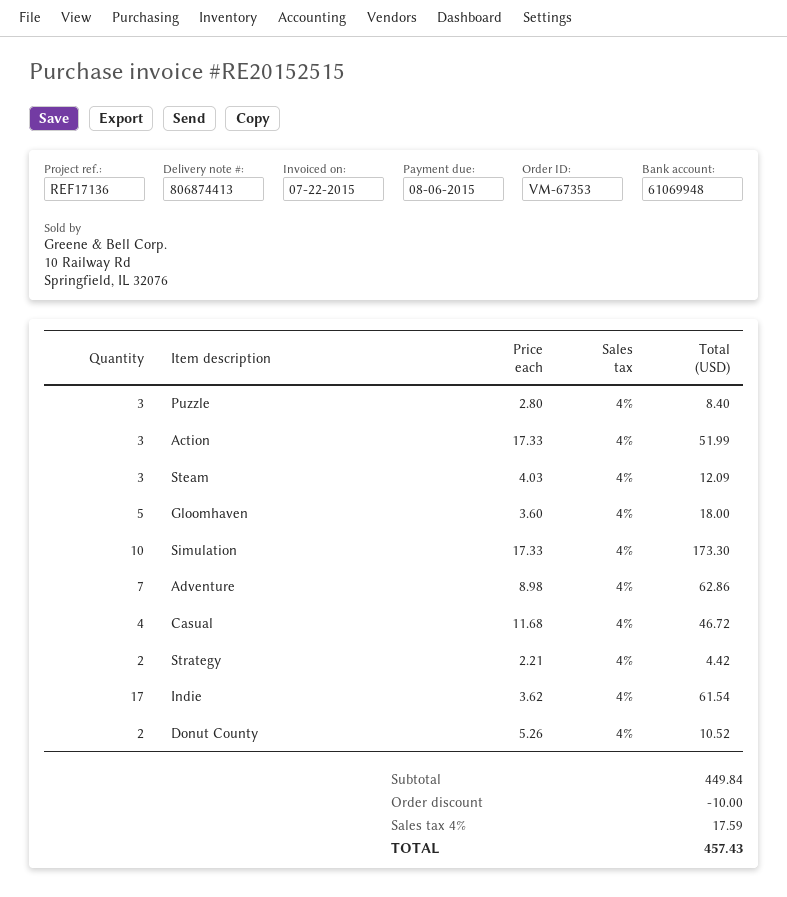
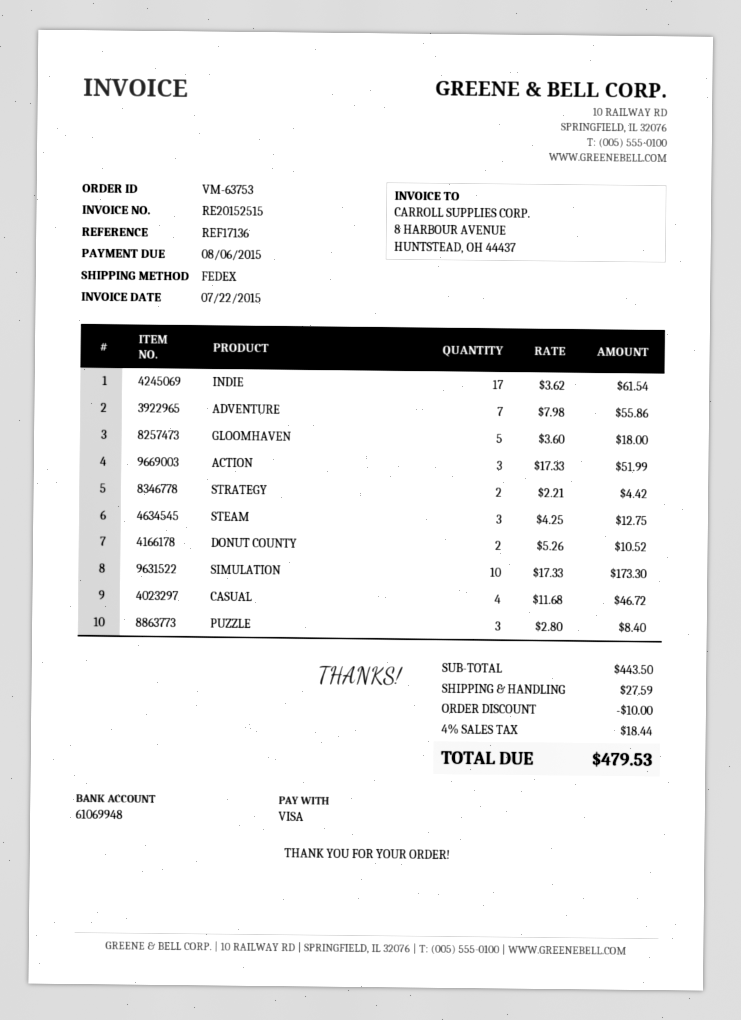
order number: VM-67353 -> VM-63753
Steam: 3 x 4.03 = 12.09 -> 3 x 4.25 = 12.75
Adventure: 7 x 8.98 = 62.86 -> 7 x 7.98 = 55.86
subtotal: 449.84 -> 443.50
shipping: none -> 27.59
tax: 4% = 17.59 -> 4% = 18.44
total: 457.43 -> 479.53

